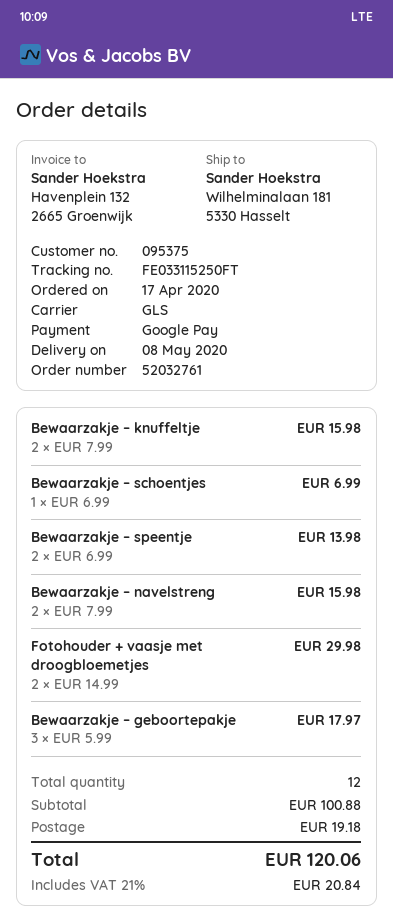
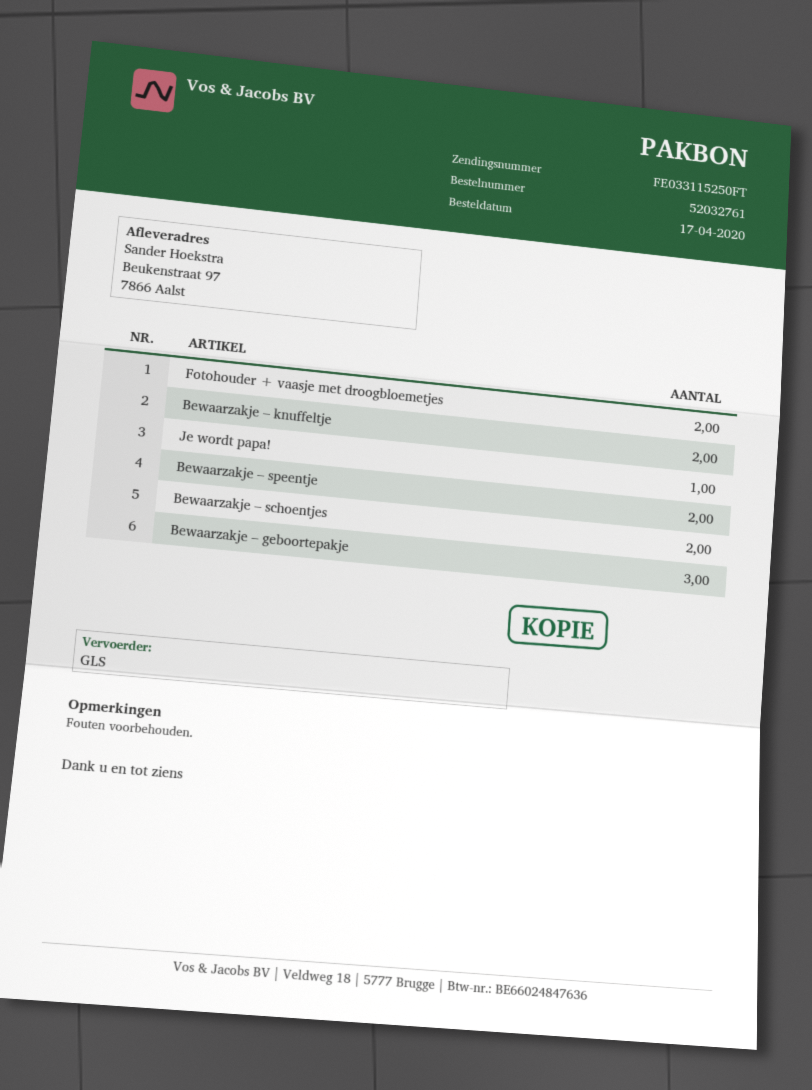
ship to: Wilhelminalaan 181, 5330 Hasselt -> Beukenstraat 97, 7866 Aalst
Bewaarzakje – schoentjes: 1 -> 2
Bewaarzakje – navelstreng: 2 -> none
Je wordt papa!: none -> 1

